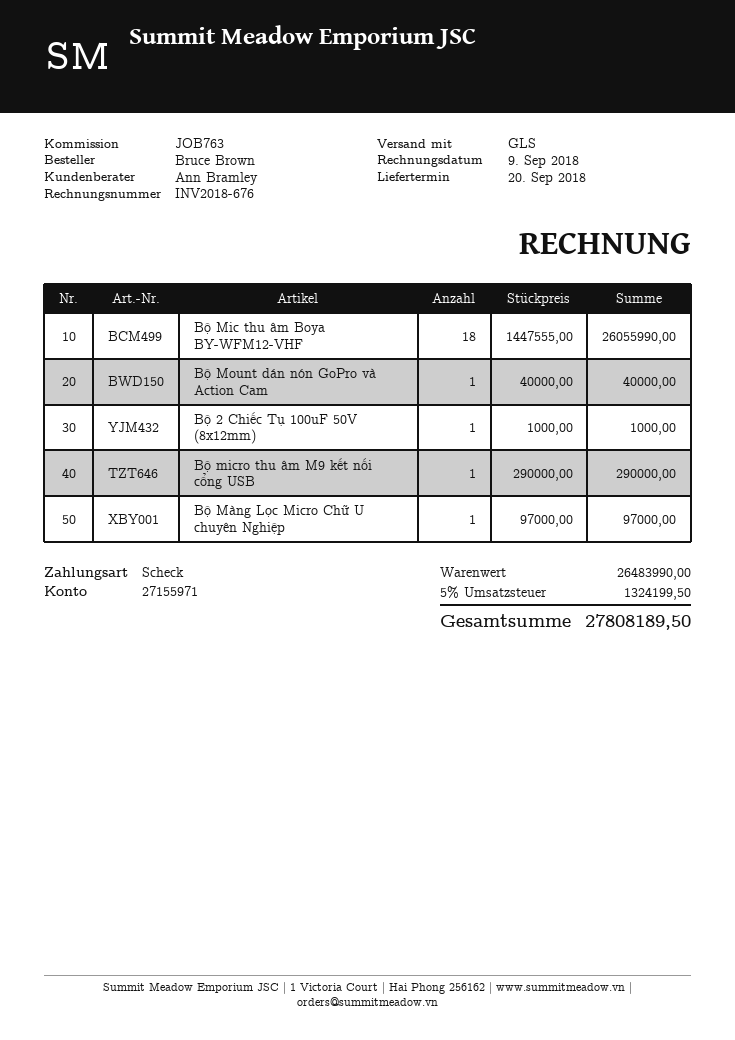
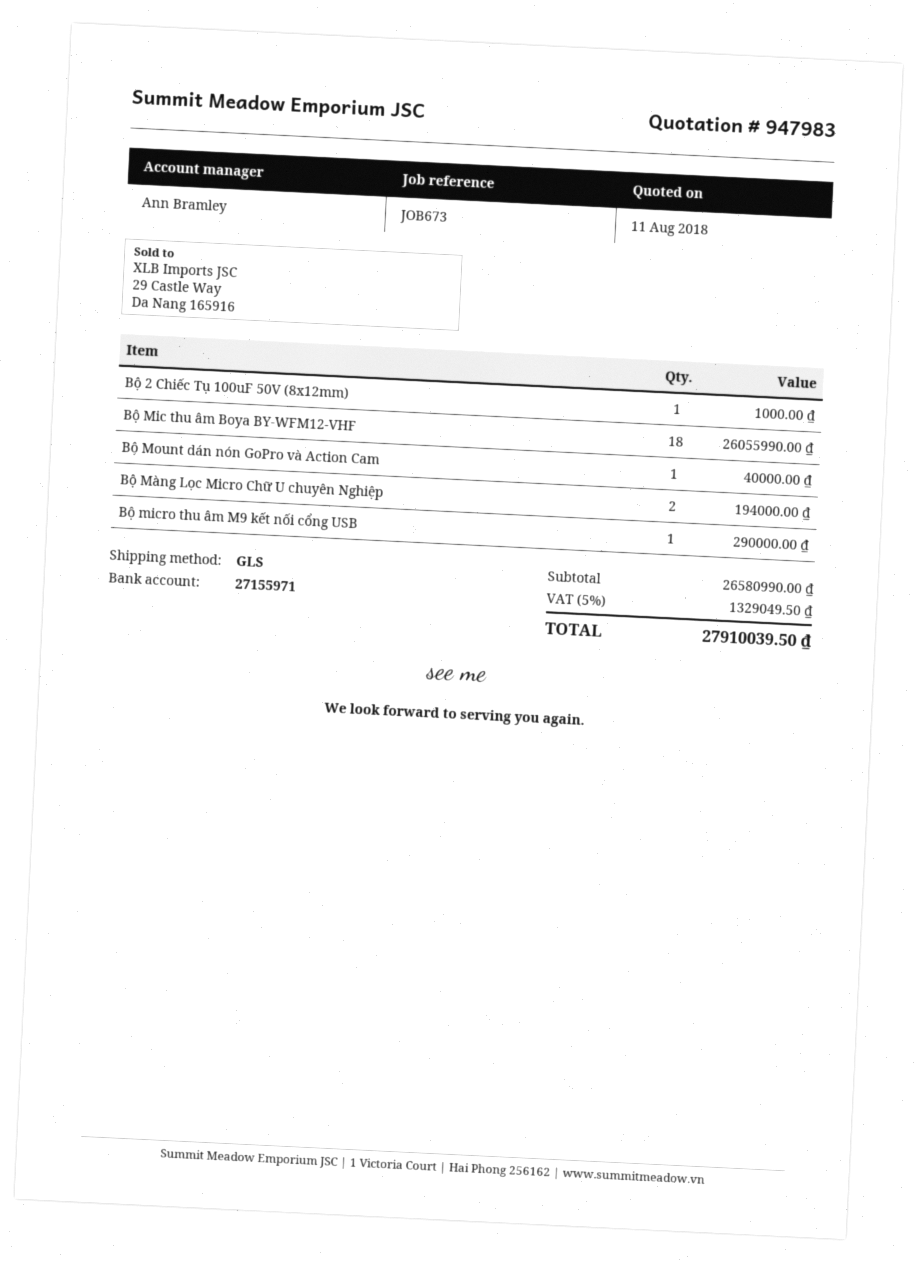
reference: JOB763 -> JOB673
Bộ Màng Lọc Micro Chữ U chuyên Nghiệp: 1 for 97000.00 -> 2 for 194000.00
subtotal: 26483990.00 -> 26580990.00
tax: 5% = 1324199.50 -> 5% = 1329049.50
total: 27808189.50 -> 27910039.50

